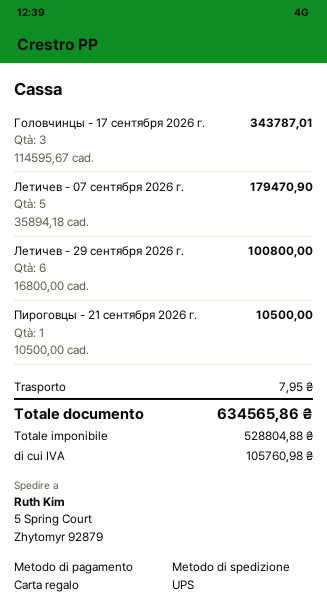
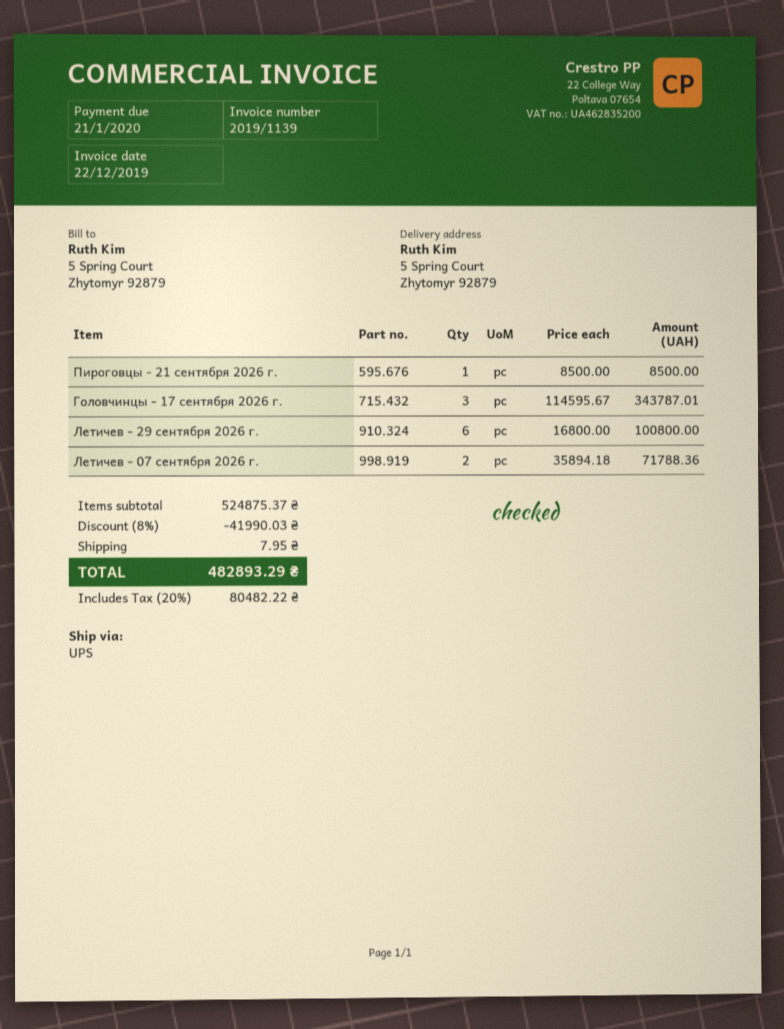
Летичев - 07 сентября 2026 г.: 5 x 35894.18 = 179470.90 -> 2 x 35894.18 = 71788.36
Пироговцы - 21 сентября 2026 г.: 1 x 10500.00 = 10500.00 -> 1 x 8500.00 = 8500.00
discount: none -> 8% = 41990.03
tax: 105760.98 -> 80482.22
total: 634565.86 -> 482893.29

